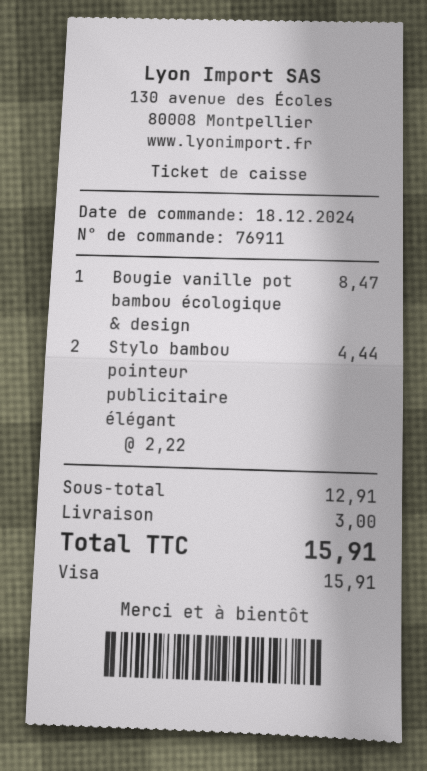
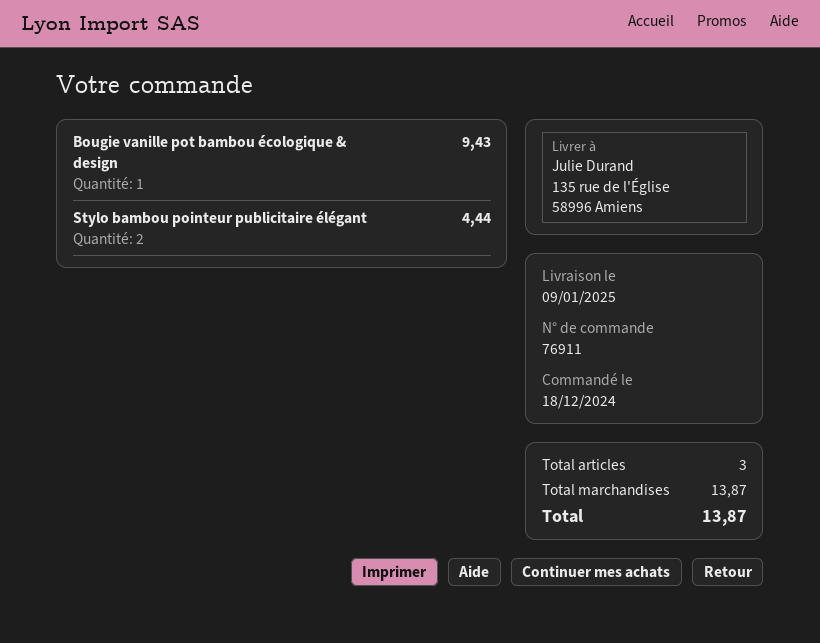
Bougie vanille pot bambou écologique & design: 1 for 8.47 -> 1 for 9.43
subtotal: 12.91 -> 13.87
shipping: 3.00 -> none
total: 15.91 -> 13.87

